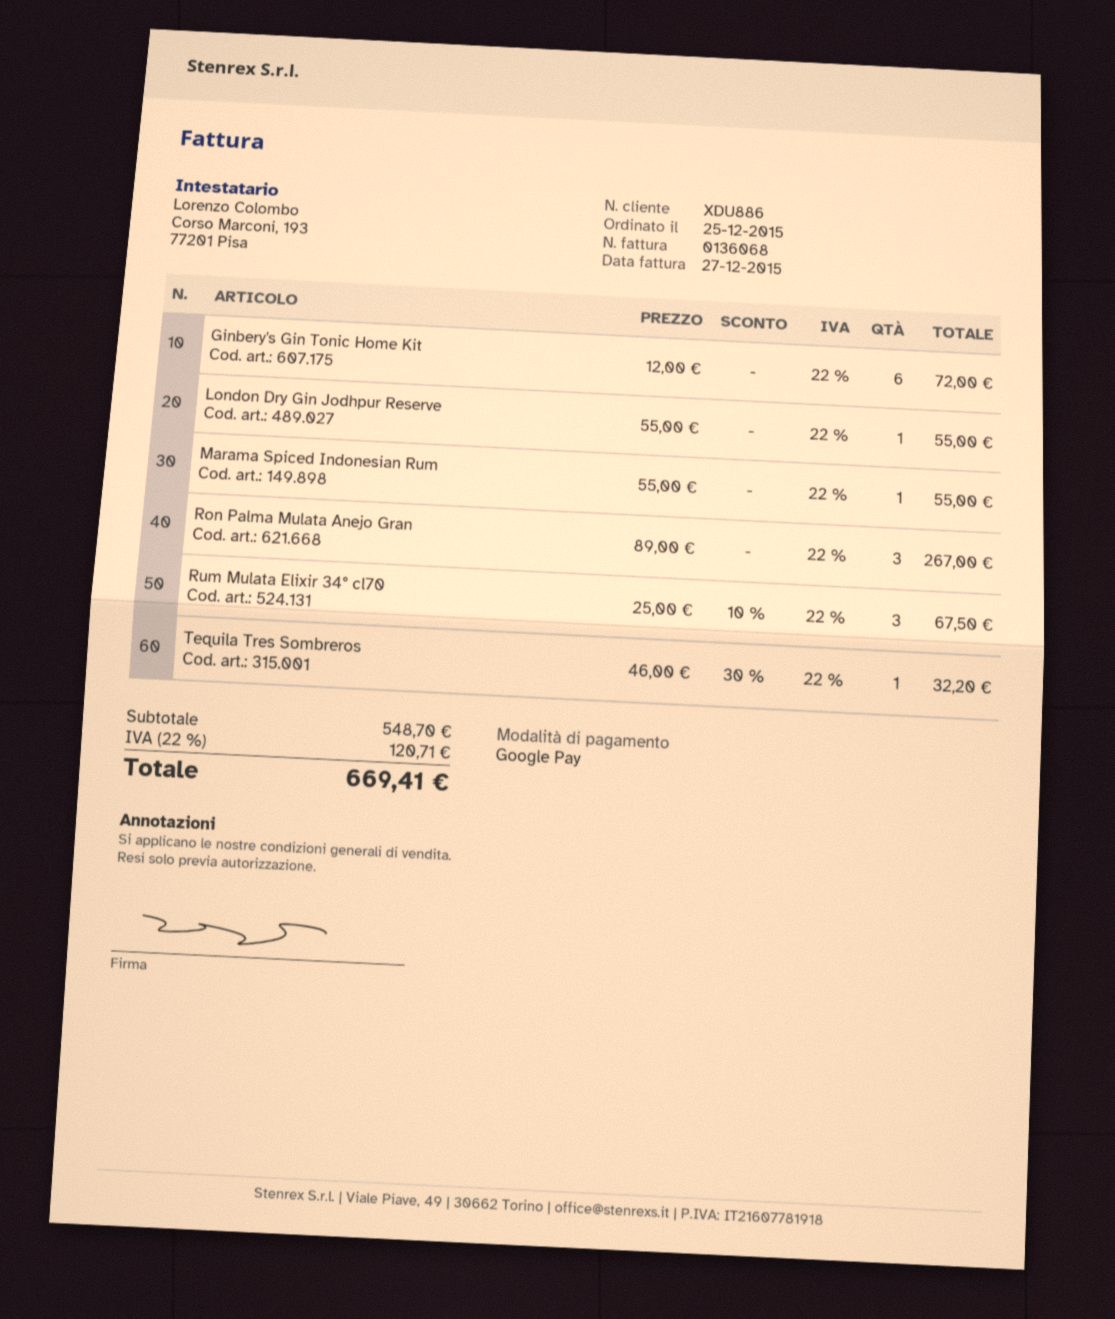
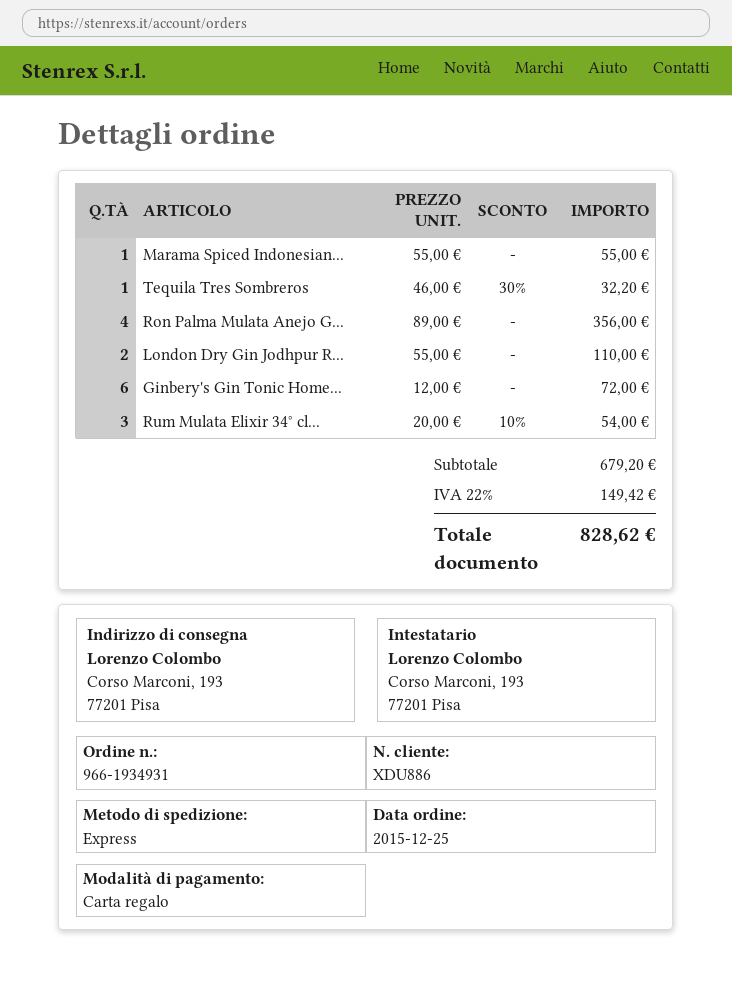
payment method: Google Pay -> gift card
London Dry Gin Jodhpur Reserve: 1 x 55.00 = 55.00 -> 2 x 55.00 = 110.00
Ron Palma Mulata Anejo Gran: 3 x 89.00 = 267.00 -> 4 x 89.00 = 356.00
Rum Mulata Elixir 34° cl70: 3 x 25.00 - 10% = 67.50 -> 3 x 20.00 - 10% = 54.00
subtotal: 548.70 -> 679.20
tax: 22% = 120.71 -> 22% = 149.42
total: 669.41 -> 828.62

